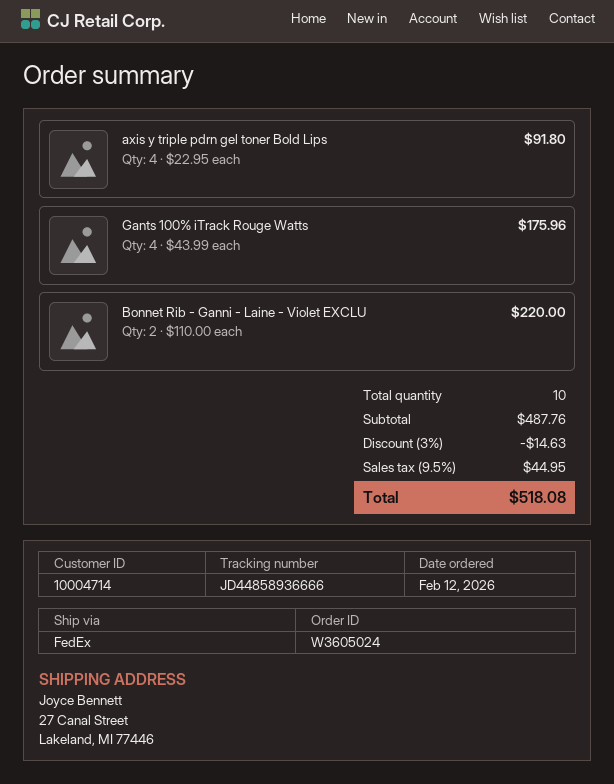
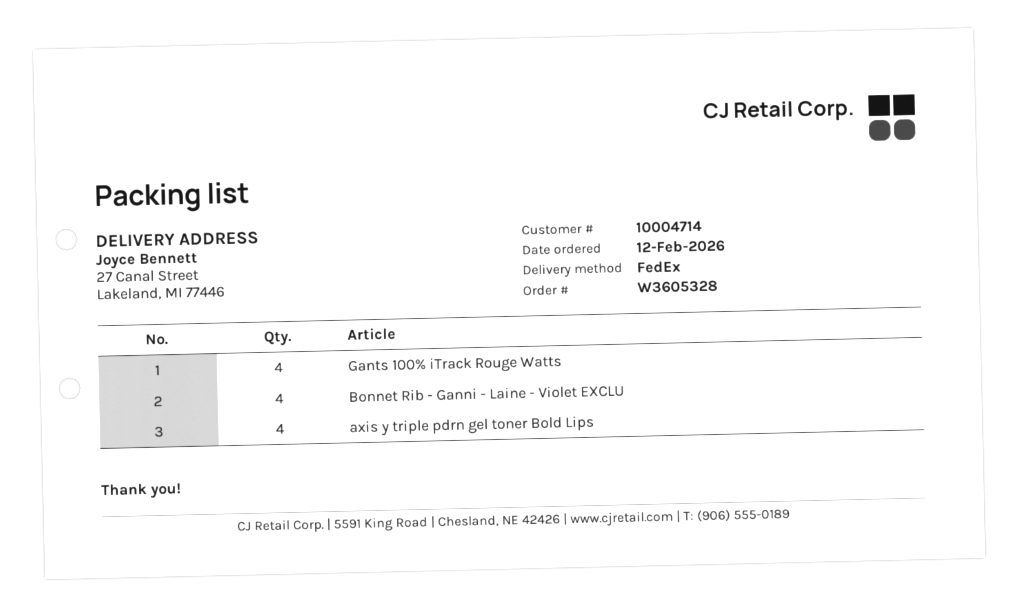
order number: W3605024 -> W3605328
Bonnet Rib - Ganni - Laine - Violet EXCLU: 2 -> 4

